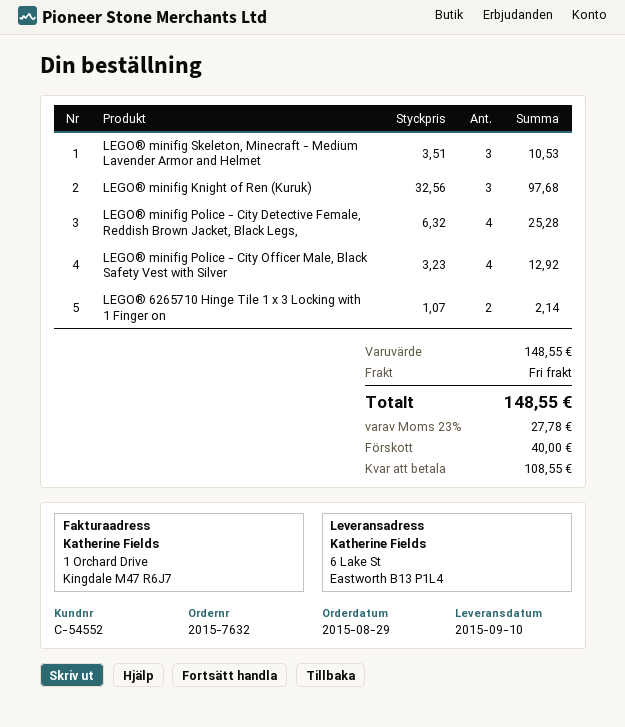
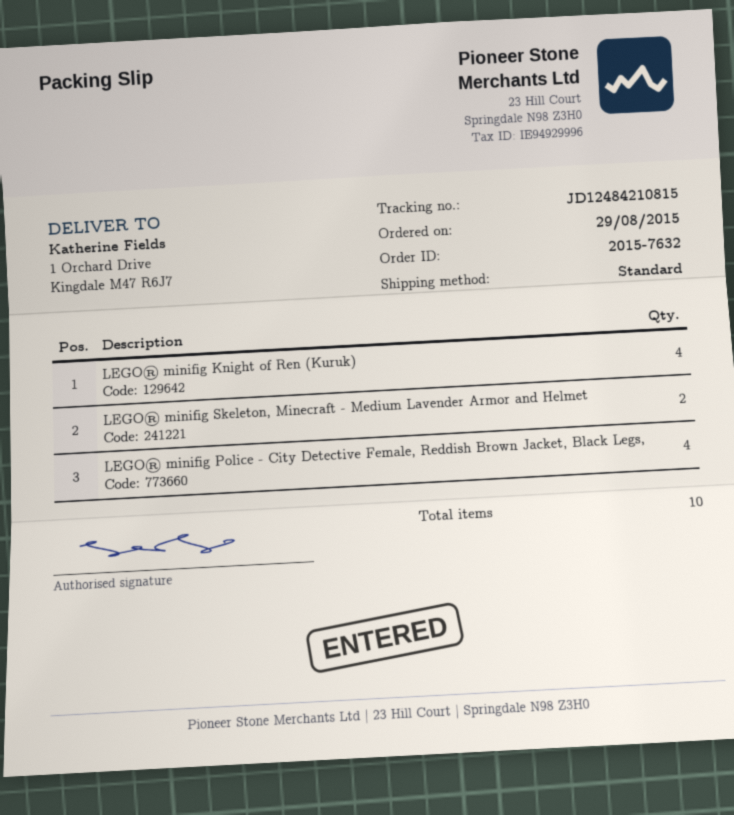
ship to: 6 Lake St, Eastworth B13 P1L4 -> 1 Orchard Drive, Kingdale M47 R6J7
LEGO® minifig Skeleton, Minecraft - Medium Lavender Armor and Helmet: 3 -> 2
LEGO® minifig Knight of Ren (Kuruk): 3 -> 4
LEGO® minifig Police - City Officer Male, Black Safety Vest with Silver: 4 -> none
LEGO® 6265710 Hinge Tile 1 x 3 Locking with 1 Finger on: 2 -> none

